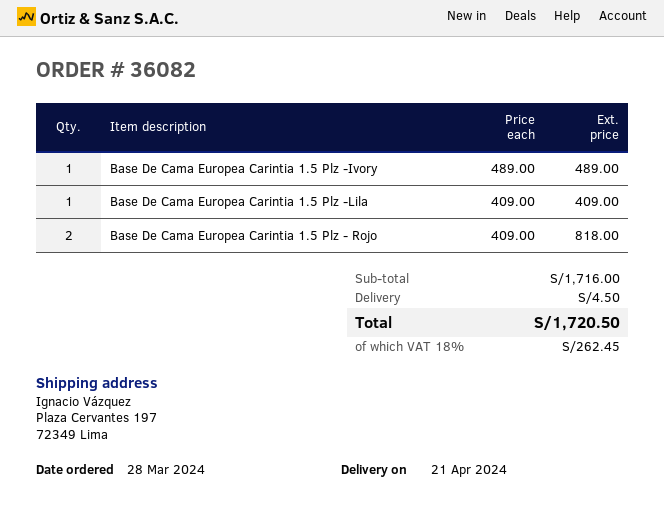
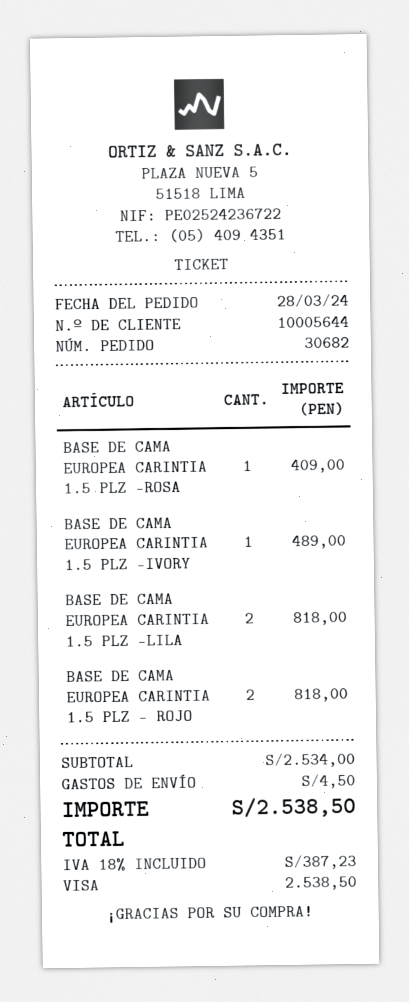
order number: 36082 -> 30682
Base De Cama Europea Carintia 1.5 Plz -Lila: 1 for 409.00 -> 2 for 818.00
BASE DE CAMA EUROPEA CARINTIA 1.5 PLZ -ROSA: none -> 1 for 409.00
subtotal: 1716.00 -> 2534.00
tax: 18% = 262.45 -> 18% = 387.23
total: 1720.50 -> 2538.50

